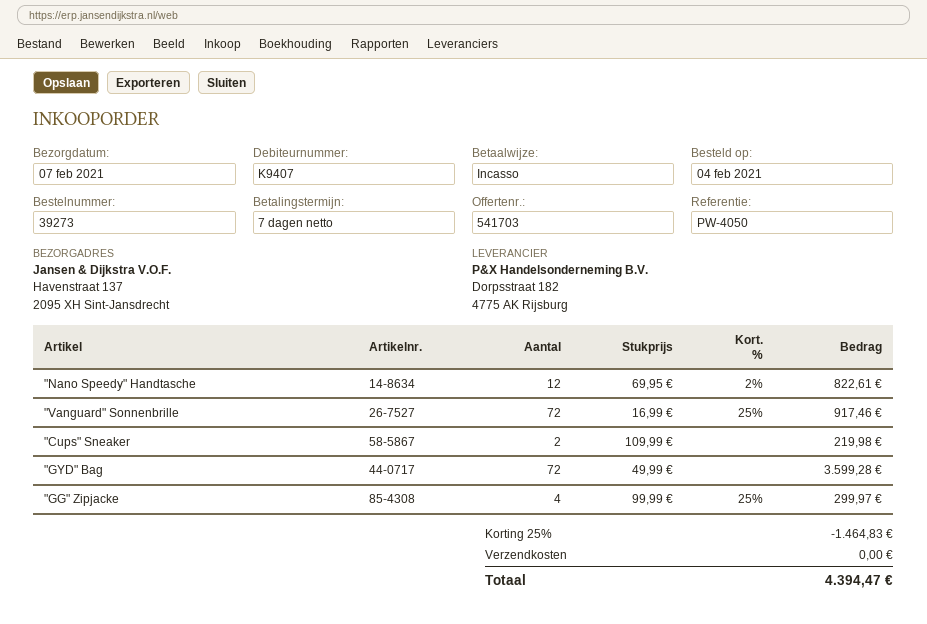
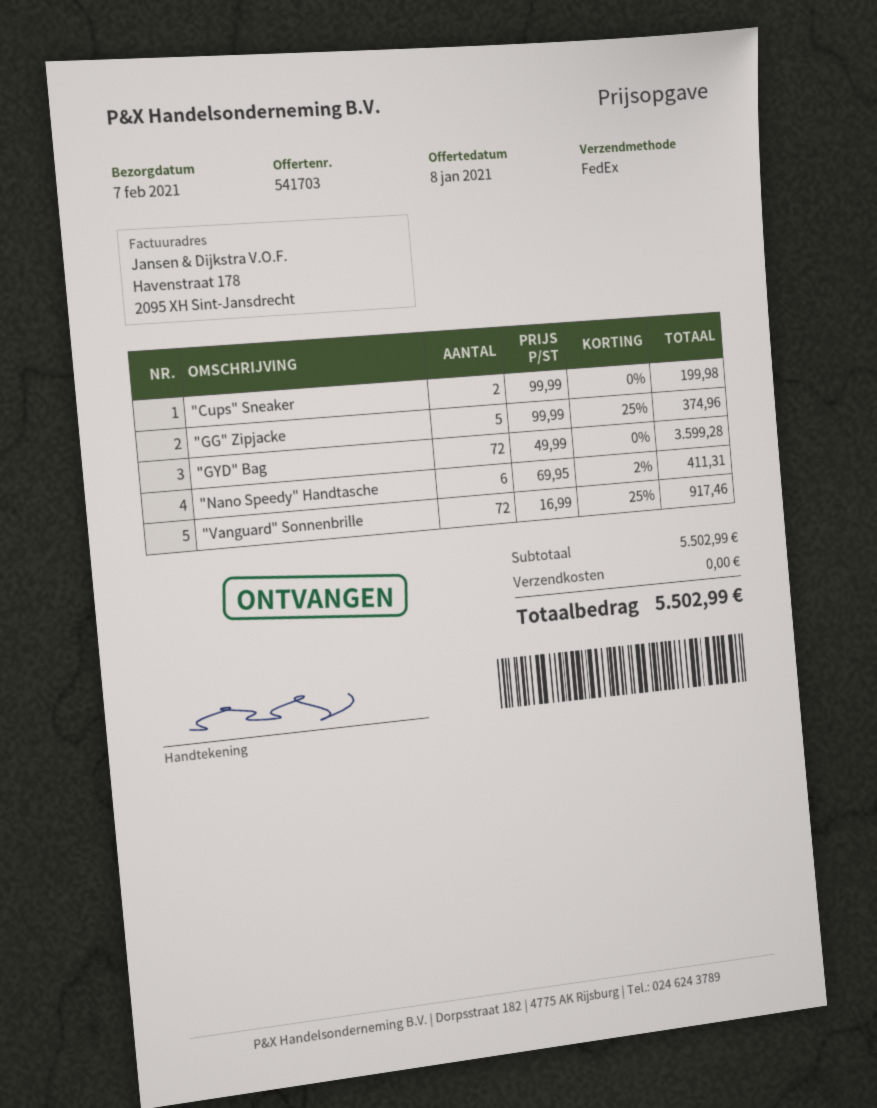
"Nano Speedy" Handtasche: 12 x 69.95 - 2% = 822.61 -> 6 x 69.95 - 2% = 411.31
"Cups" Sneaker: 2 x 109.99 = 219.98 -> 2 x 99.99 = 199.98
"GG" Zipjacke: 4 x 99.99 - 25% = 299.97 -> 5 x 99.99 - 25% = 374.96
discount: 25% = 1464.83 -> none
total: 4394.47 -> 5502.99

